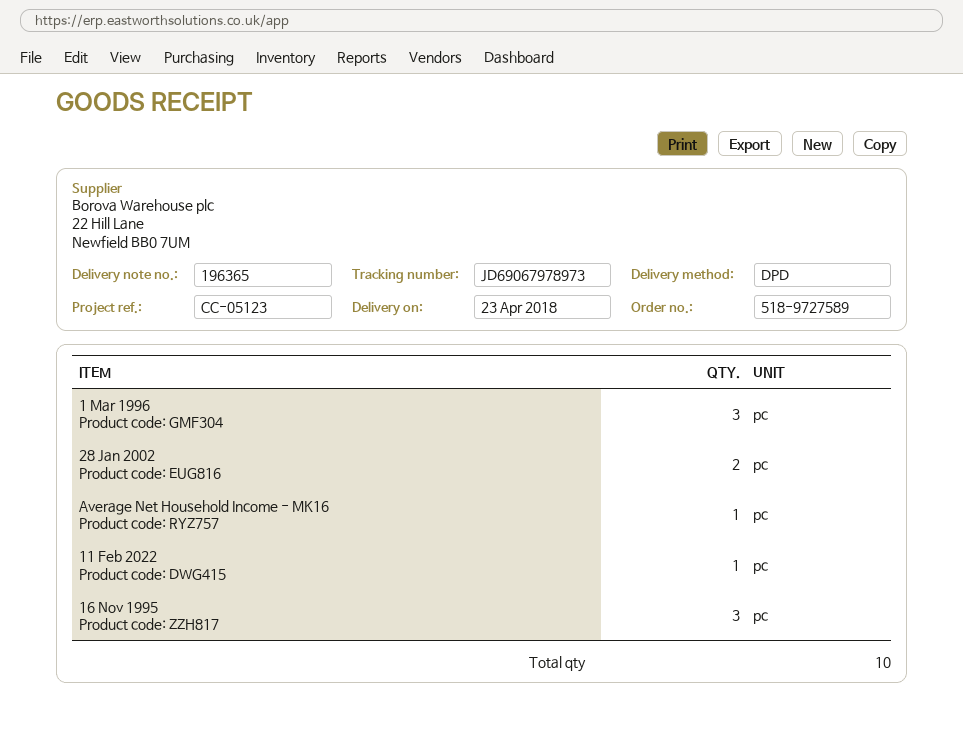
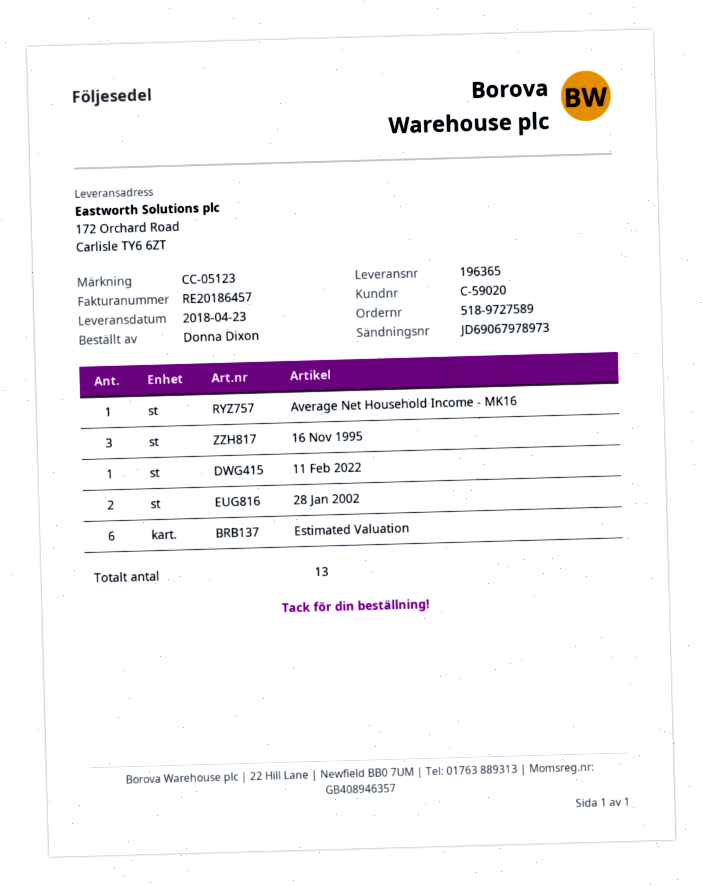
1 Mar 1996: 3 -> none
Estimated Valuation: none -> 6
total quantity: 10 -> 13

